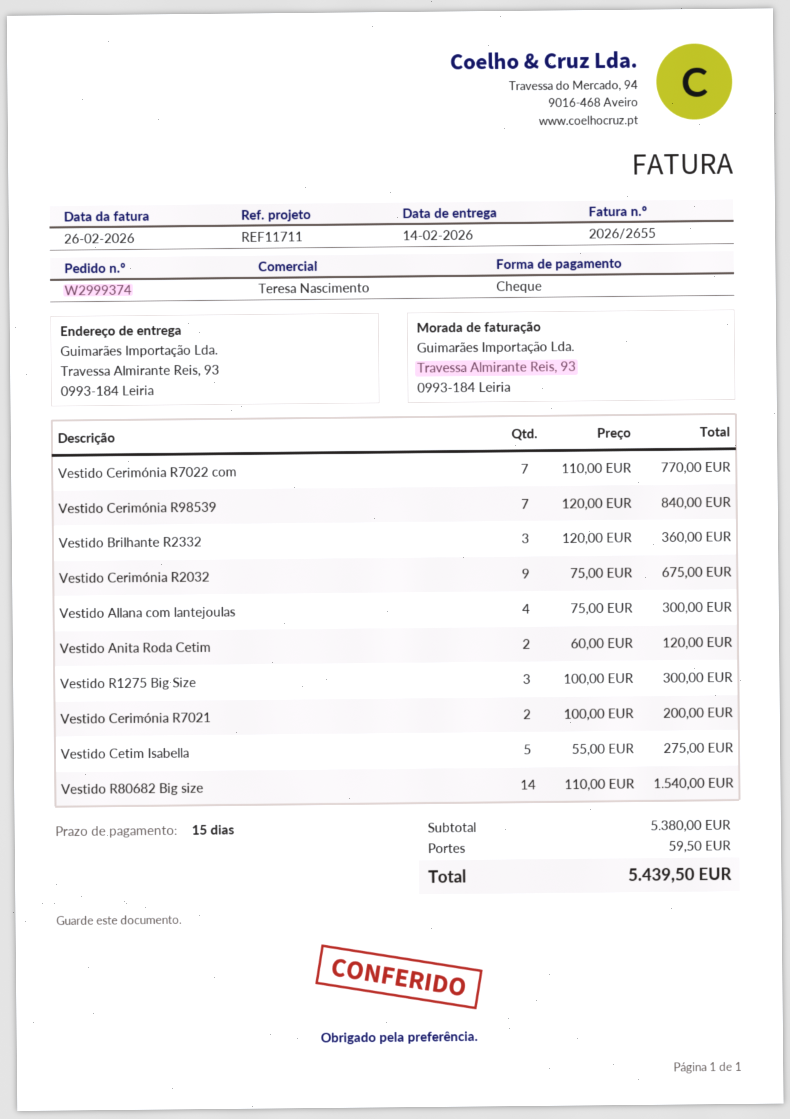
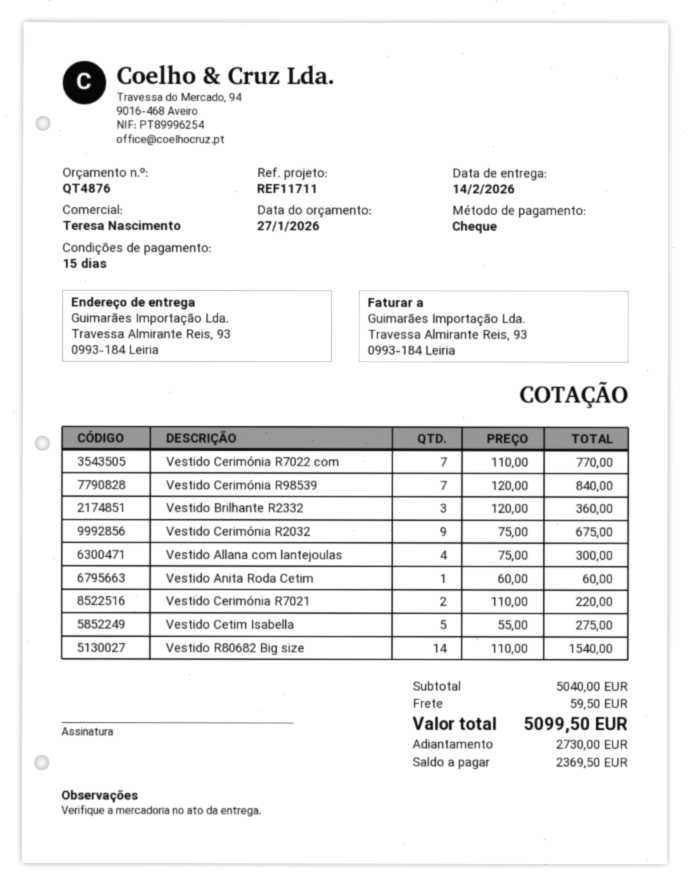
Vestido Anita Roda Cetim: 2 x 60.00 = 120.00 -> 1 x 60.00 = 60.00
Vestido R1275 Big Size: 3 x 100.00 = 300.00 -> none
Vestido Cerimónia R7021: 2 x 100.00 = 200.00 -> 2 x 110.00 = 220.00
subtotal: 5380.00 -> 5040.00
total: 5439.50 -> 5099.50

